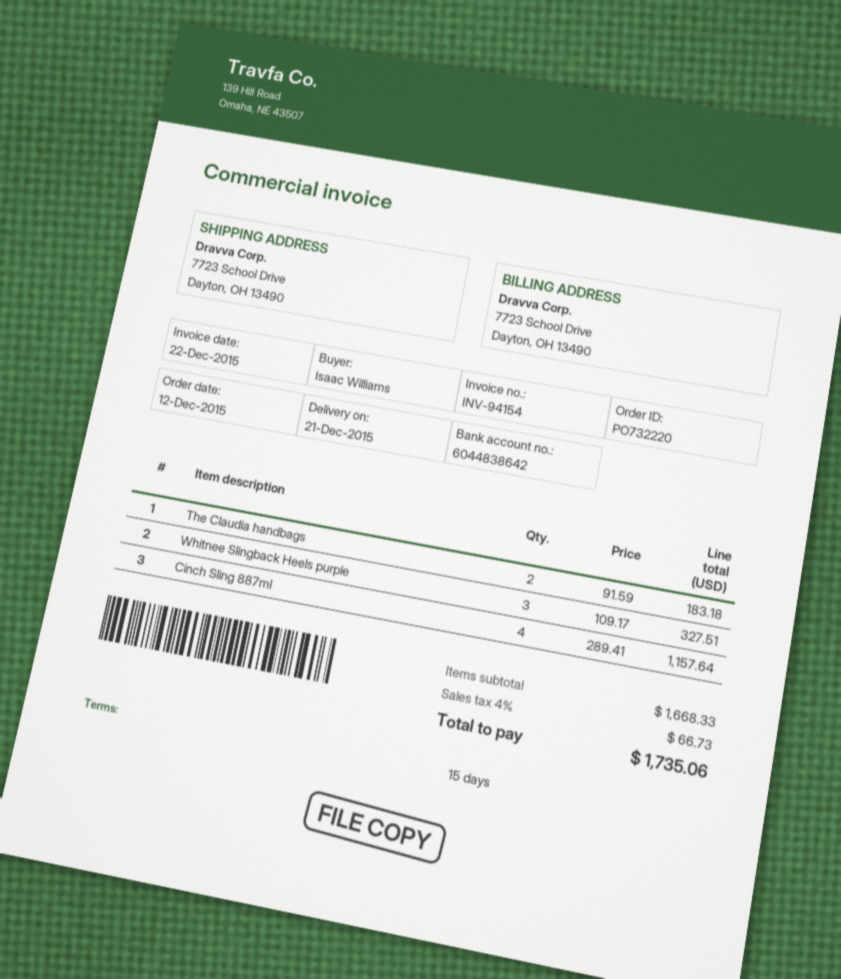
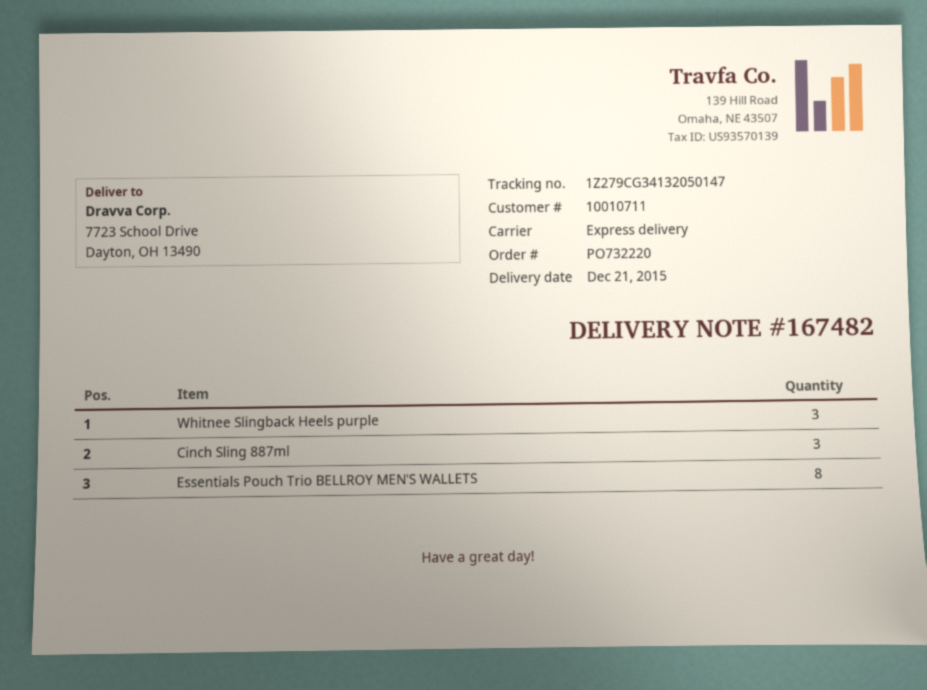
The Claudia handbags: 2 -> none
Cinch Sling 887ml: 4 -> 3
Essentials Pouch Trio BELLROY MEN'S WALLETS: none -> 8

